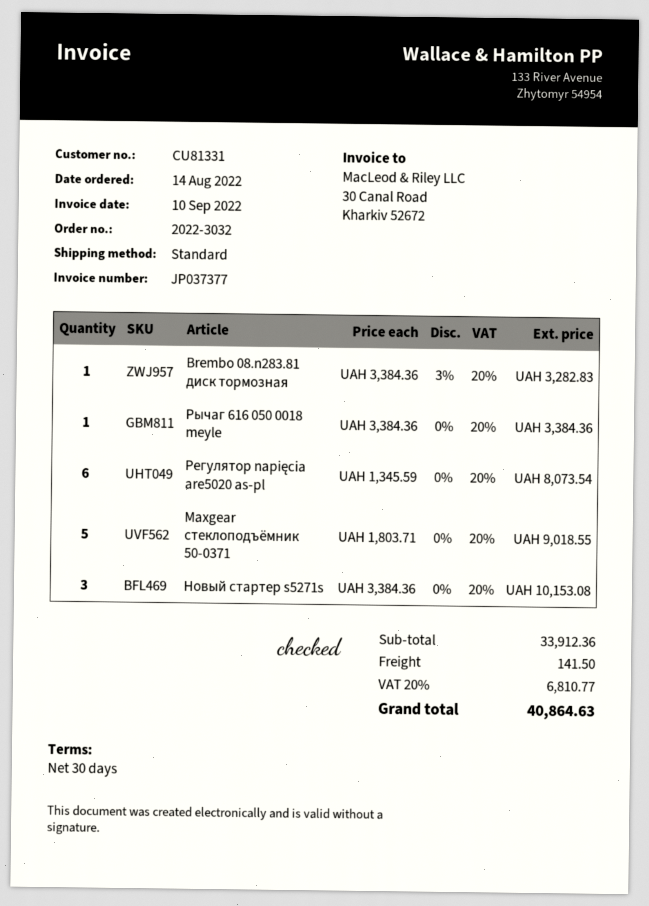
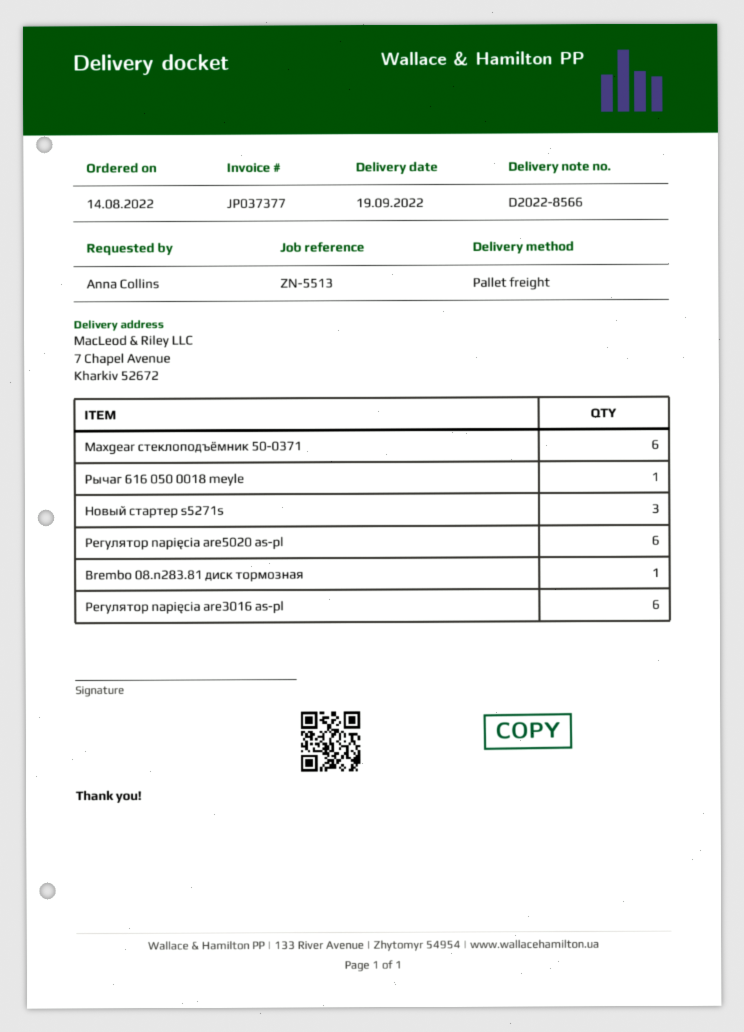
shipping method: standard -> pallet freight
Maxgear стеклоподъёмник 50-0371: 5 -> 6
Регулятор napięcia are3016 as-pl: none -> 6

